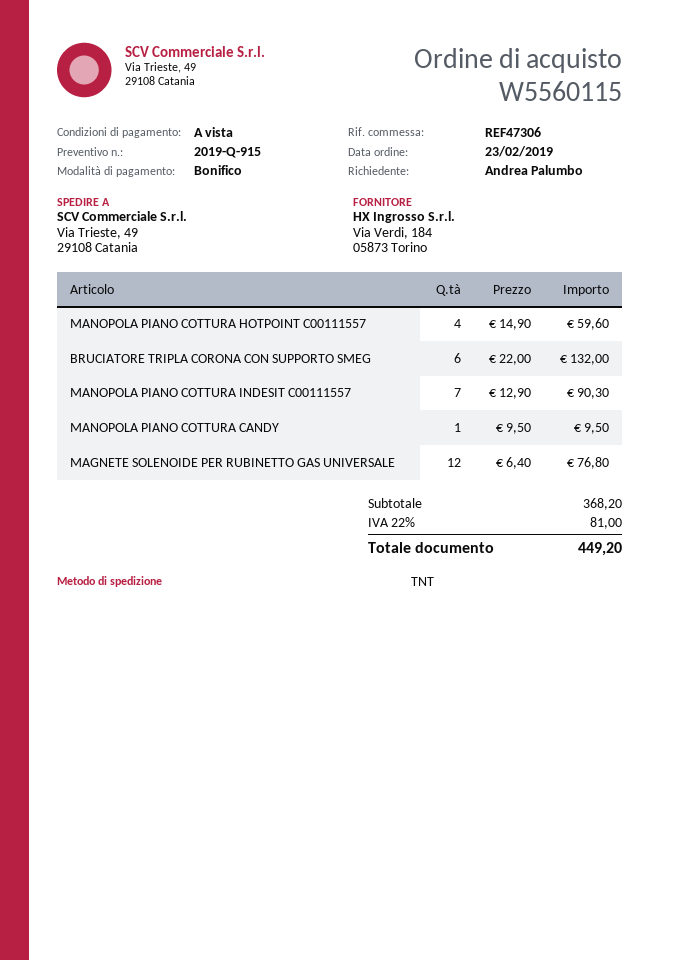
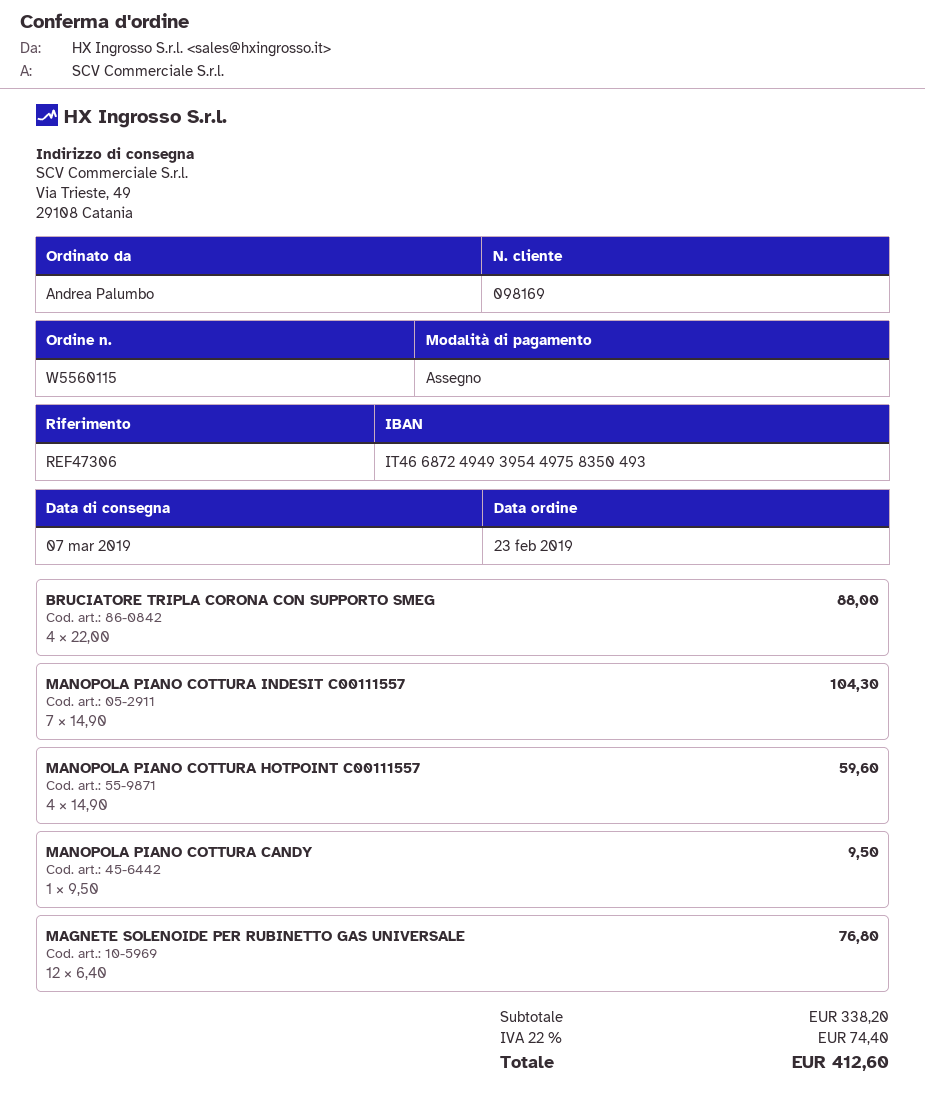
payment method: bank transfer -> cheque
BRUCIATORE TRIPLA CORONA CON SUPPORTO SMEG: 6 x 22.00 = 132.00 -> 4 x 22.00 = 88.00
MANOPOLA PIANO COTTURA INDESIT C00111557: 7 x 12.90 = 90.30 -> 7 x 14.90 = 104.30
subtotal: 368.20 -> 338.20
tax: 22% = 81.00 -> 22% = 74.40
total: 449.20 -> 412.60

